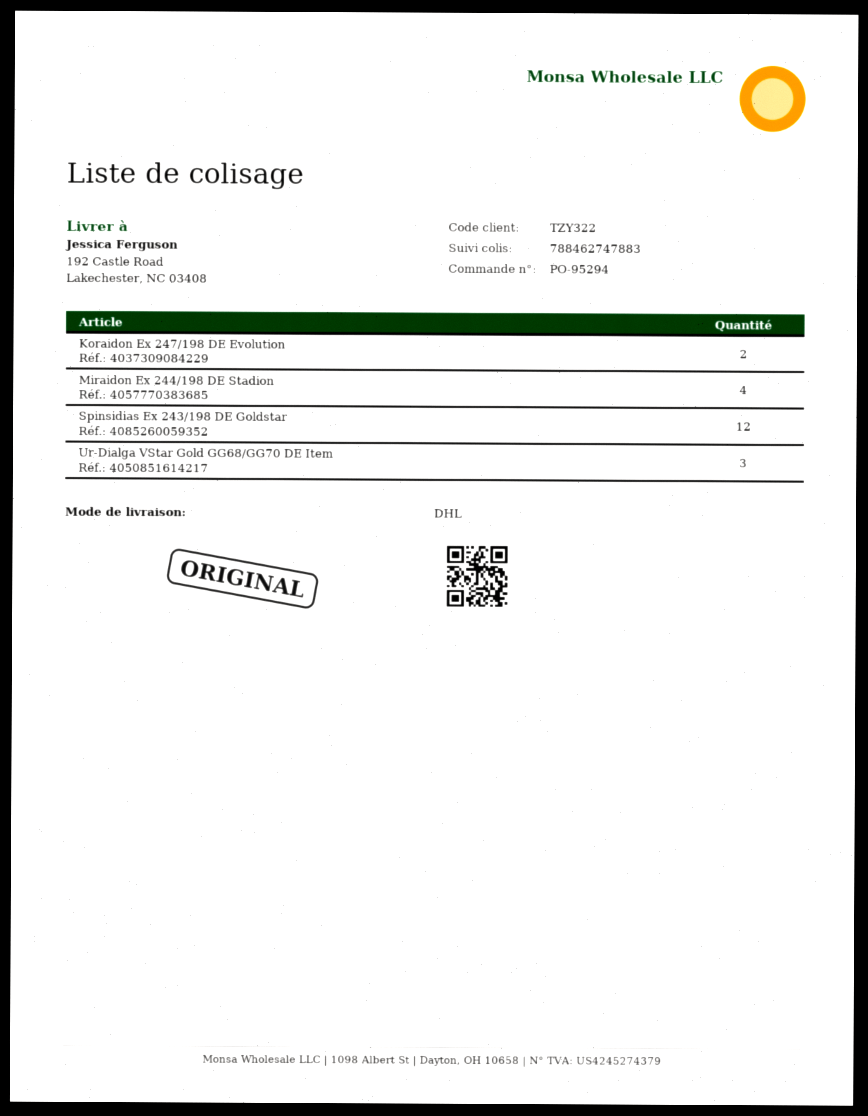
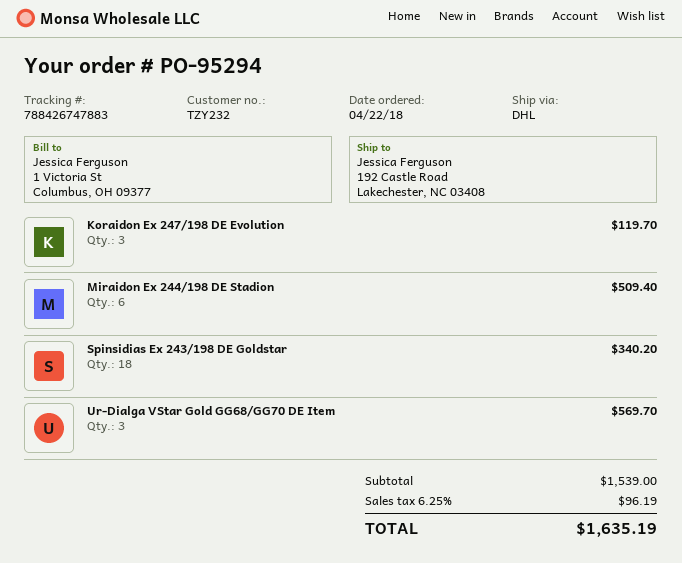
customer number: TZY322 -> TZY232
tracking number: 788462747883 -> 788426747883
Koraidon Ex 247/198 DE Evolution: 2 -> 3
Miraidon Ex 244/198 DE Stadion: 4 -> 6
Spinsidias Ex 243/198 DE Goldstar: 12 -> 18

